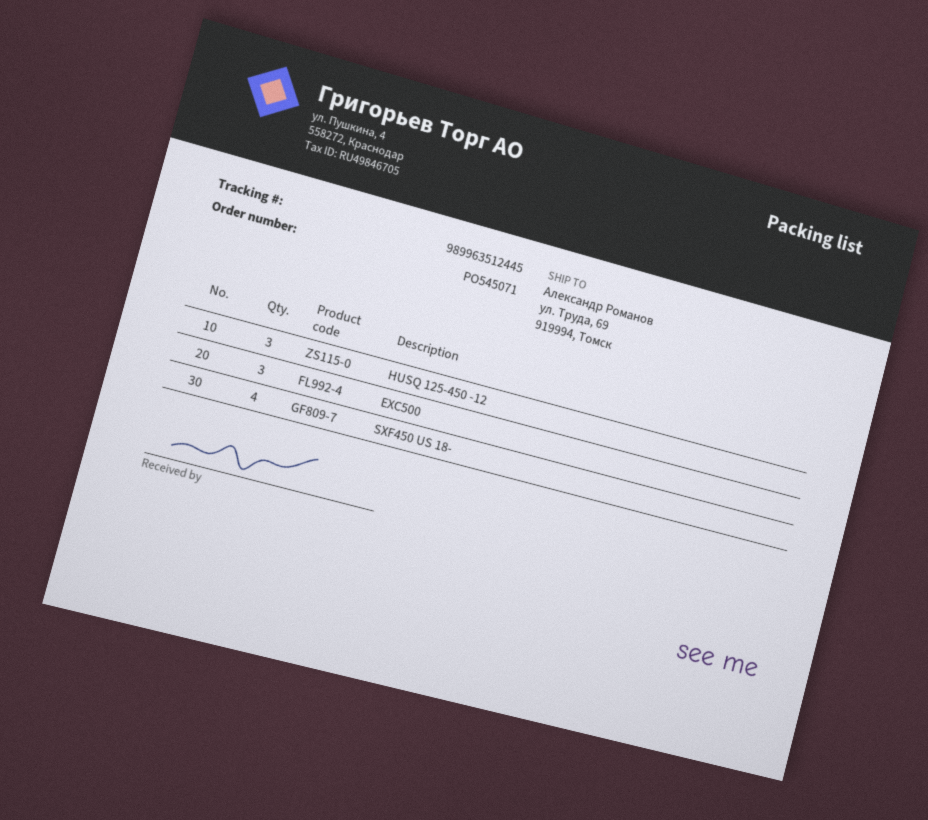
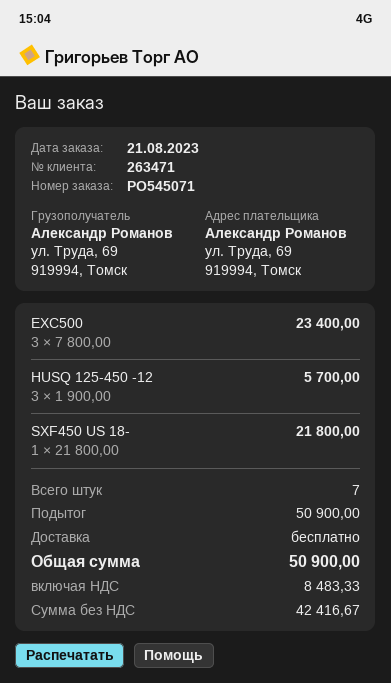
SXF450 US 18-: 4 -> 1

